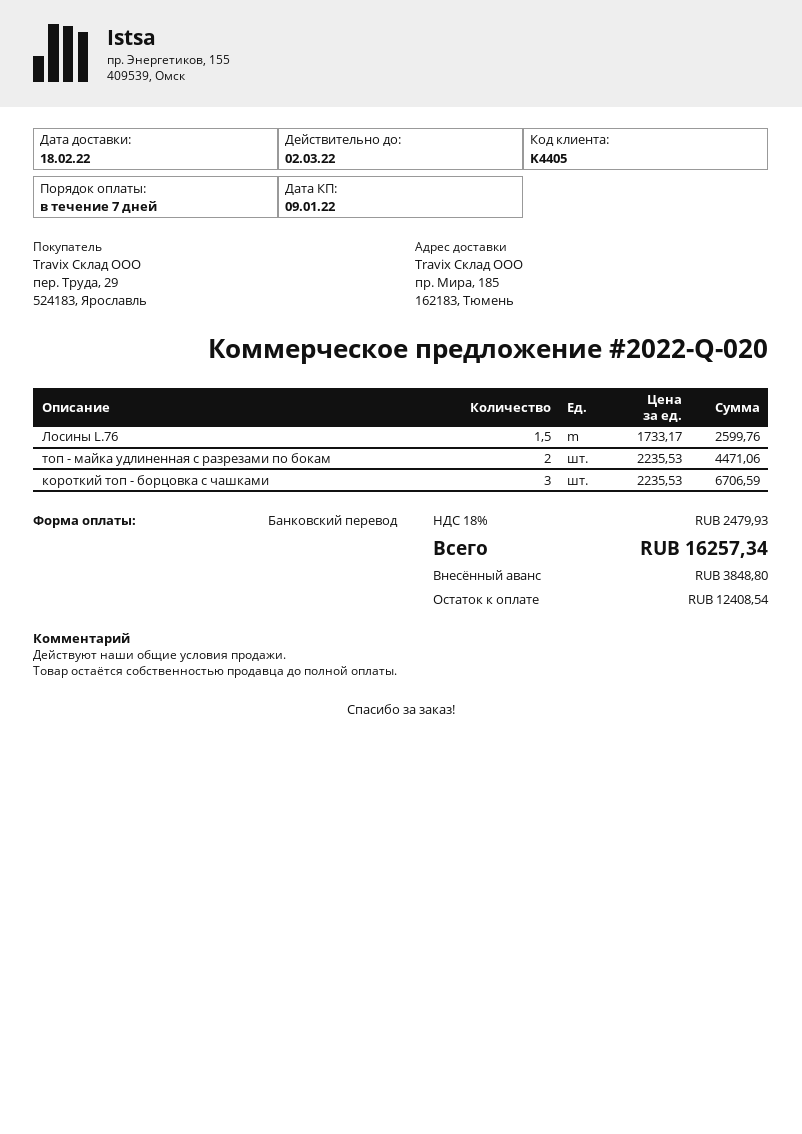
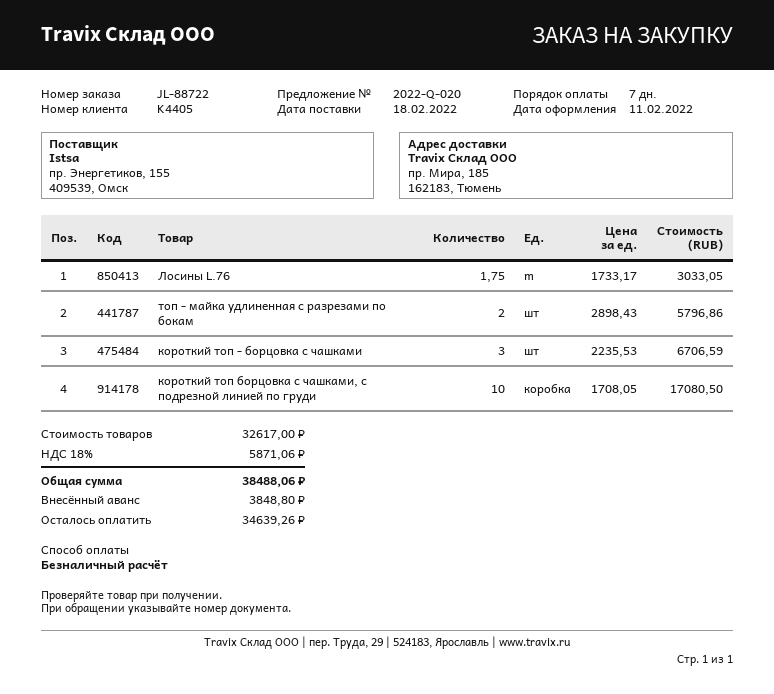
Лосины L.76: 1.5 x 1733.17 = 2599.76 -> 1.75 x 1733.17 = 3033.05
топ - майка удлиненная с разрезами по бокам: 2 x 2235.53 = 4471.06 -> 2 x 2898.43 = 5796.86
короткий топ борцовка с чашками, с подрезной линией по груди: none -> 10 x 1708.05 = 17080.50
tax: 18% = 2479.93 -> 18% = 5871.06
total: 16257.34 -> 38488.06
balance: 12408.54 -> 34639.26

